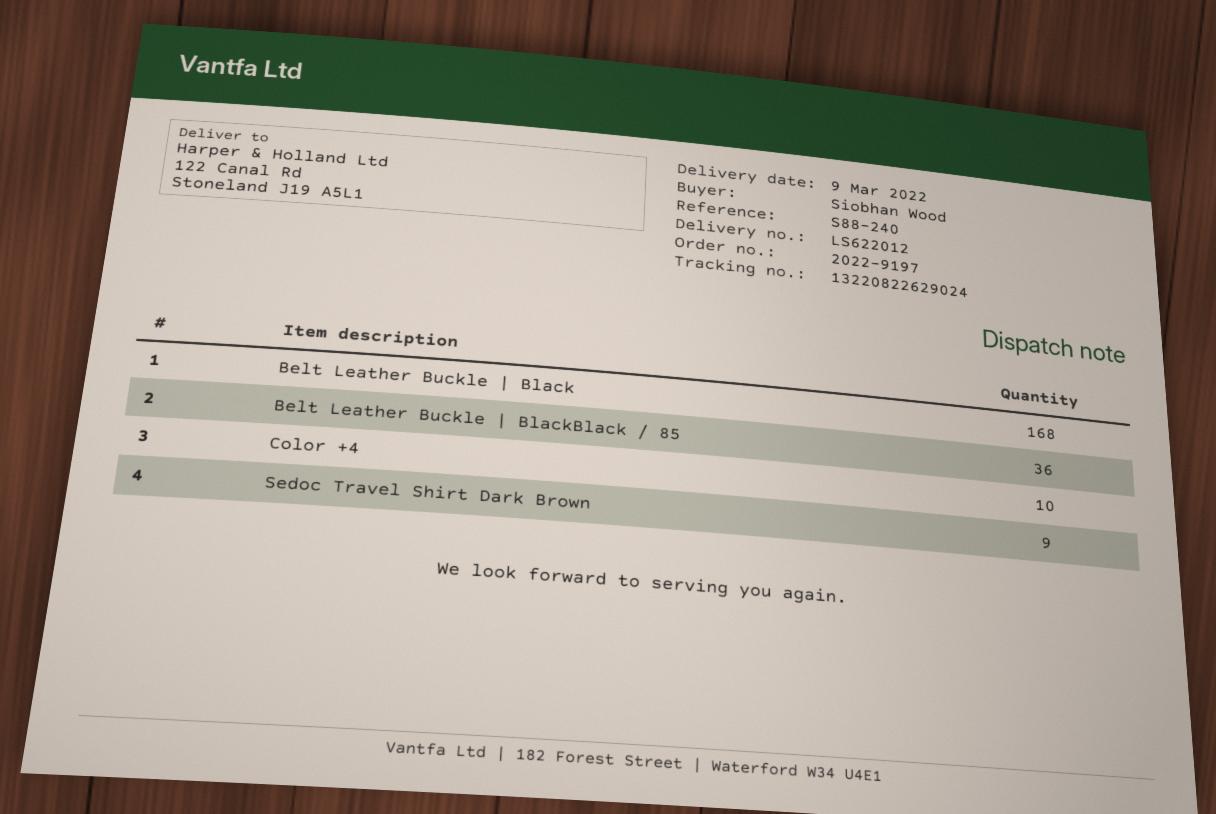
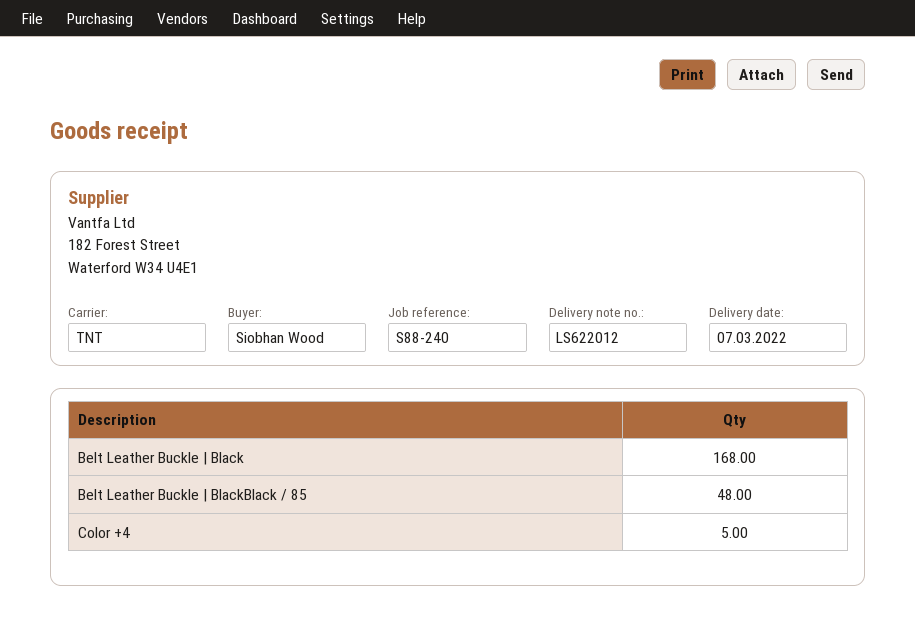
delivery date: 2022-03-09 -> 2022-03-07
Belt Leather Buckle | BlackBlack / 85: 36 -> 48
Color +4: 10 -> 5
Sedoc Travel Shirt Dark Brown: 9 -> none

